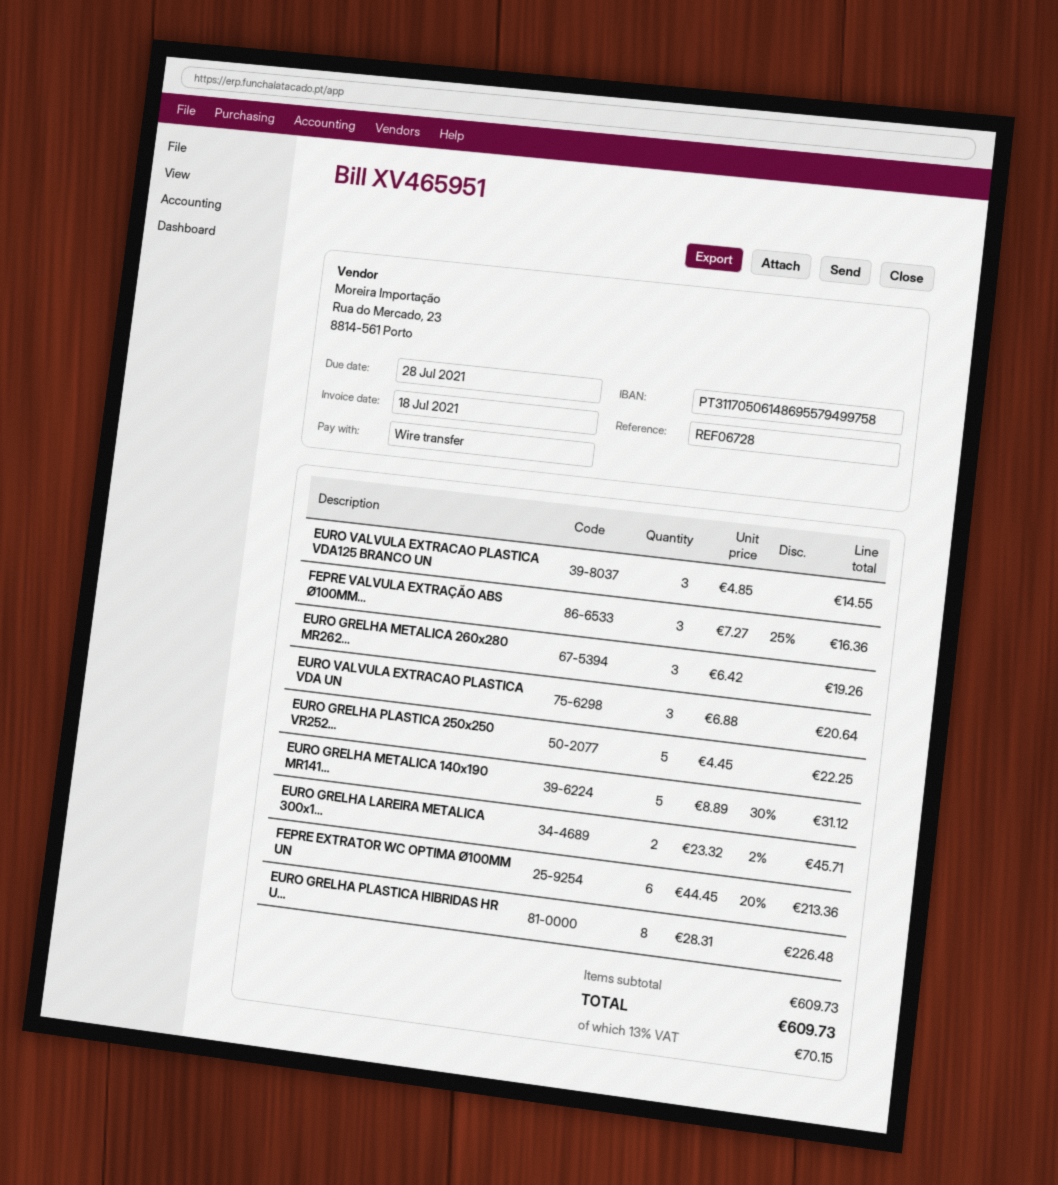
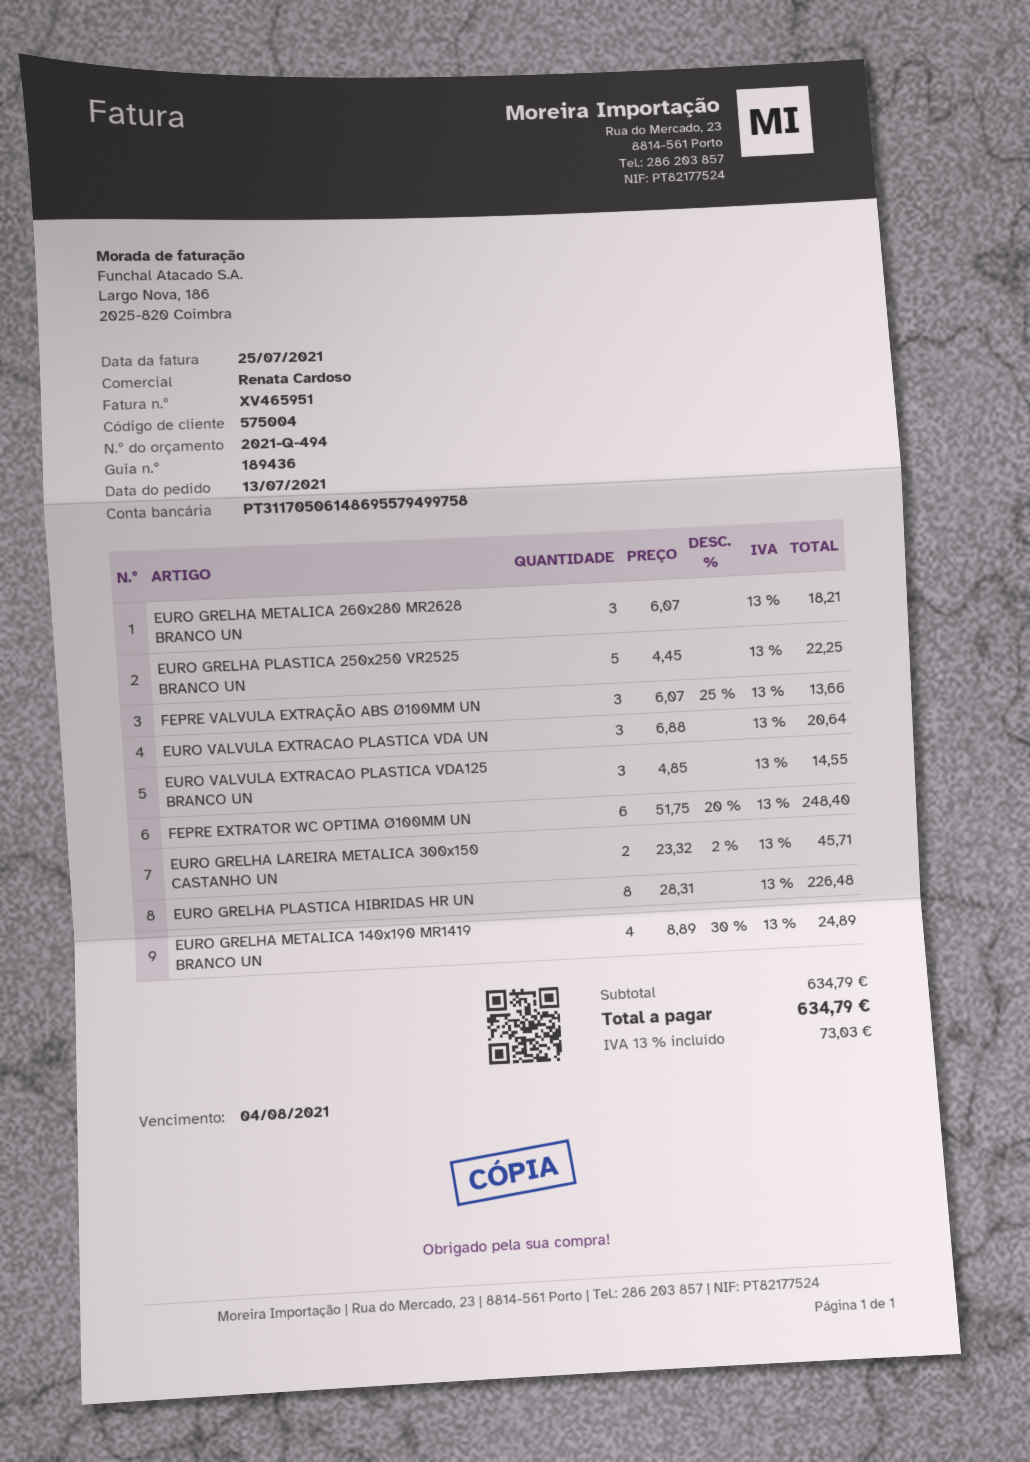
invoice date: 2021-07-18 -> 2021-07-25
due date: 2021-07-28 -> 2021-08-04
FEPRE VALVULA EXTRAÇÃO ABS Ø100MM...: 3 x 7.27 - 25% = 16.36 -> 3 x 6.07 - 25% = 13.66
EURO GRELHA METALICA 260x280 MR262...: 3 x 6.42 = 19.26 -> 3 x 6.07 = 18.21
EURO GRELHA METALICA 140x190 MR141...: 5 x 8.89 - 30% = 31.12 -> 4 x 8.89 - 30% = 24.89
FEPRE EXTRATOR WC OPTIMA Ø100MM UN: 6 x 44.45 - 20% = 213.36 -> 6 x 51.75 - 20% = 248.40
subtotal: 609.73 -> 634.79
tax: 13% = 70.15 -> 13% = 73.03
total: 609.73 -> 634.79

